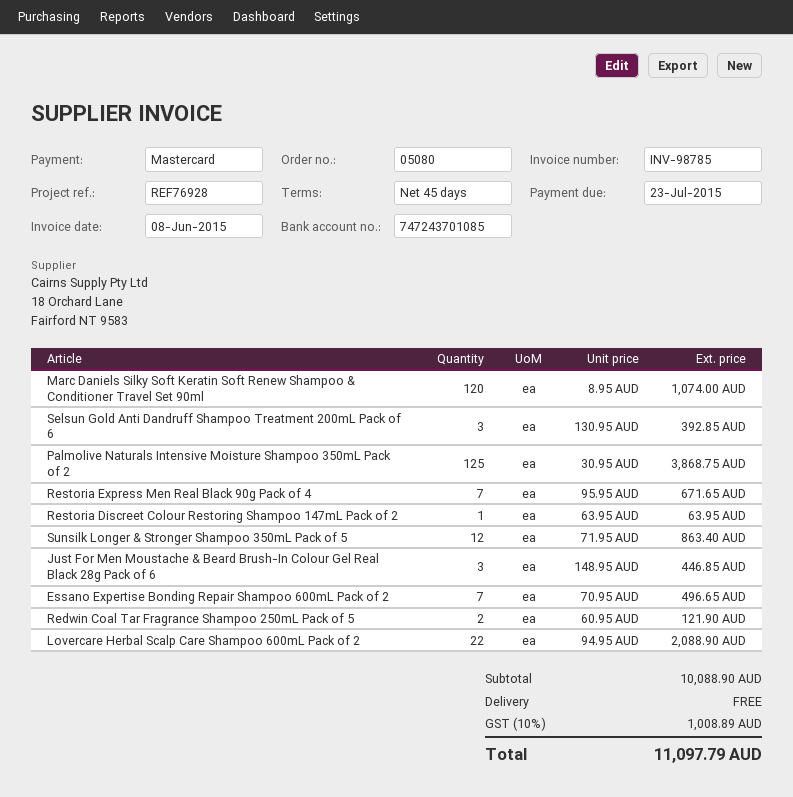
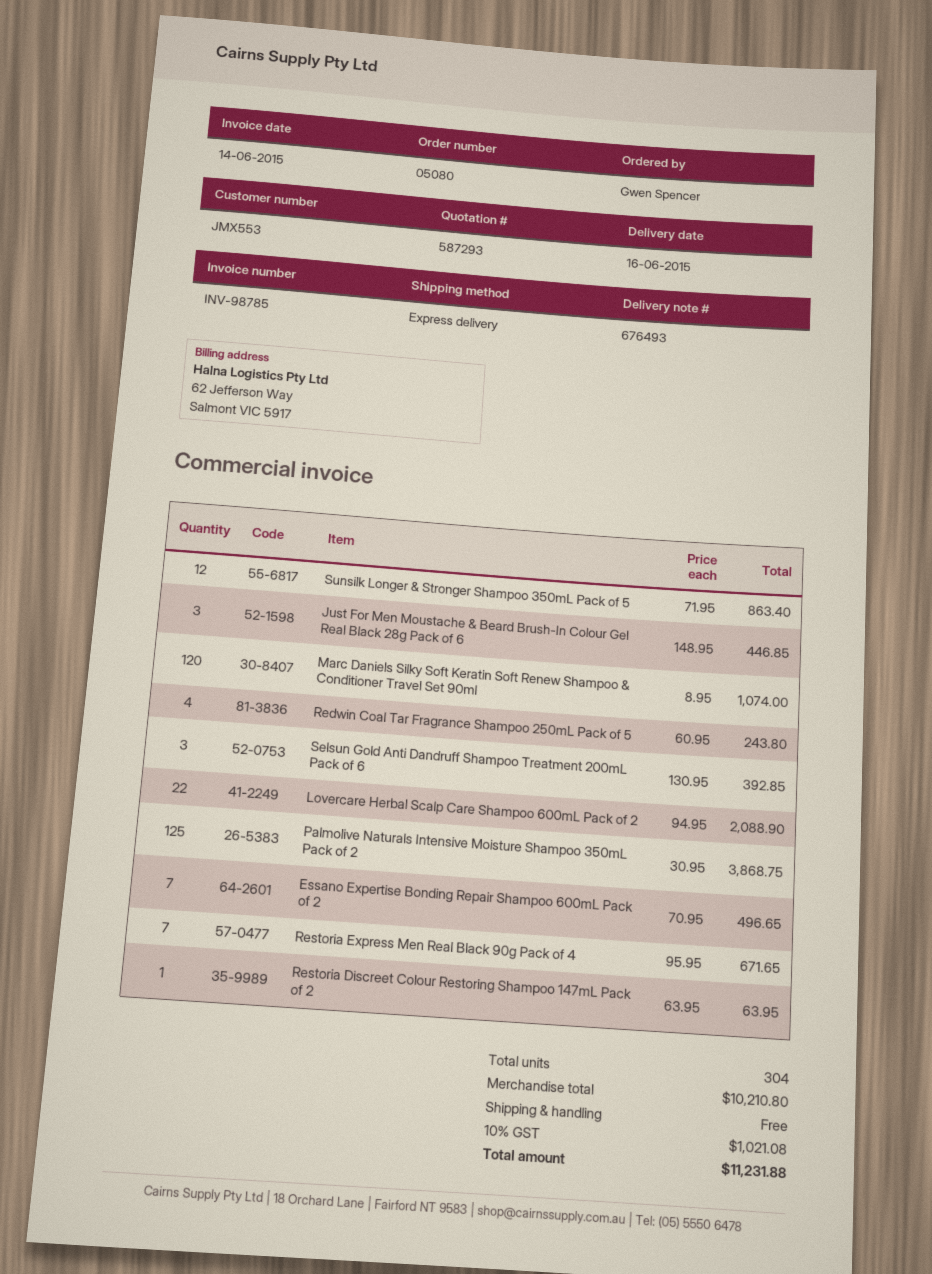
invoice date: 2015-06-08 -> 2015-06-14
Redwin Coal Tar Fragrance Shampoo 250mL Pack of 5: 2 x 60.95 = 121.90 -> 4 x 60.95 = 243.80
subtotal: 10088.90 -> 10210.80
tax: 10% = 1008.89 -> 10% = 1021.08
total: 11097.79 -> 11231.88

